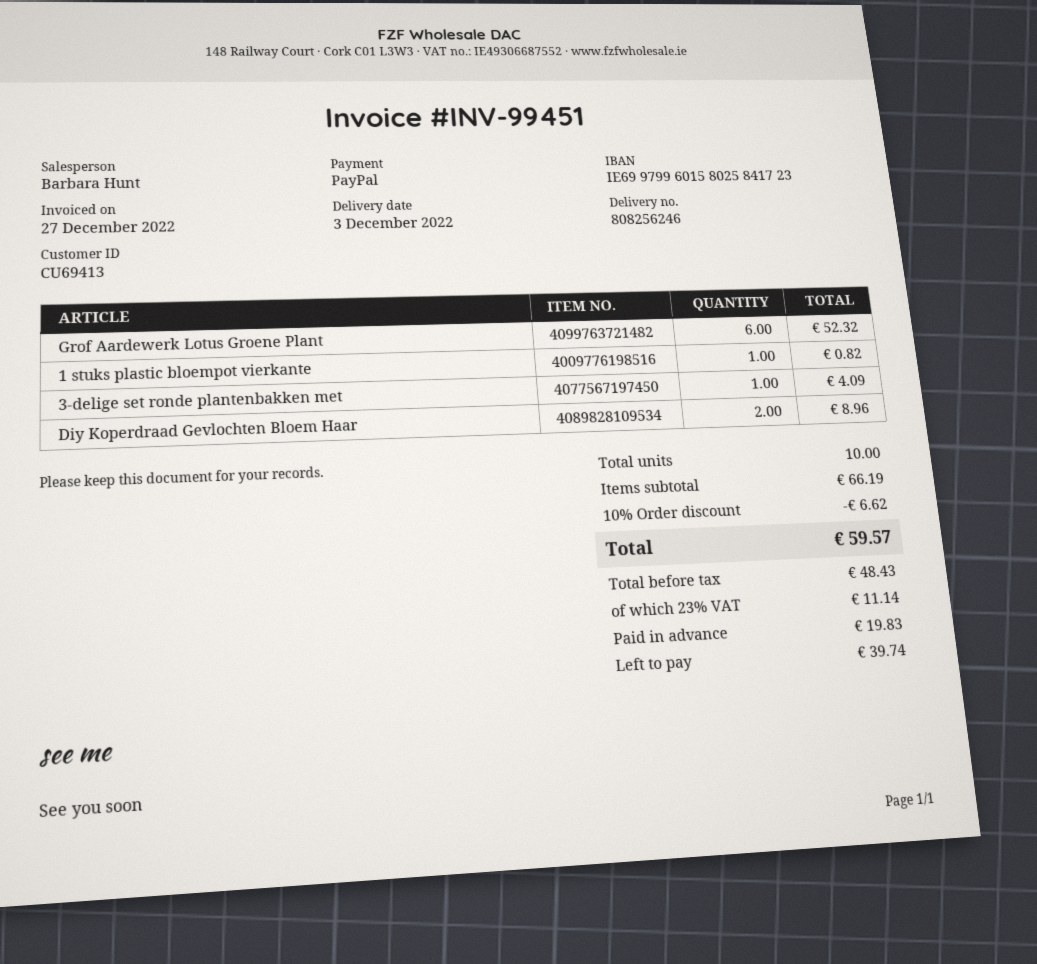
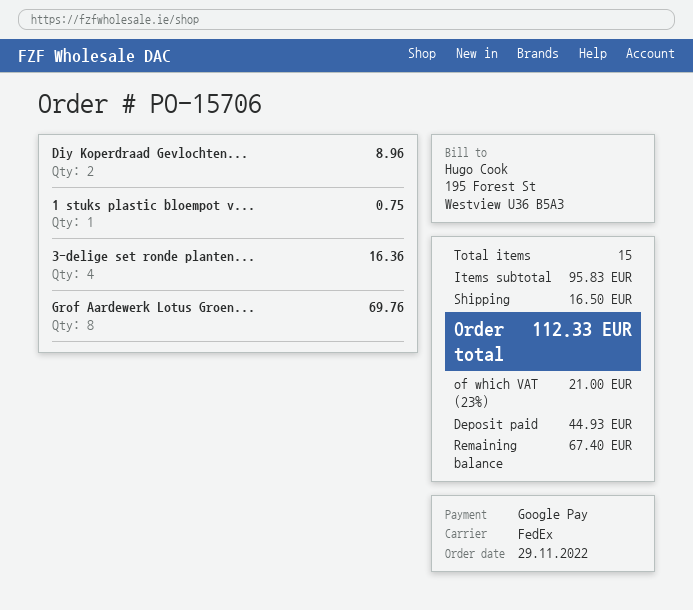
payment method: PayPal -> Google Pay
Grof Aardewerk Lotus Groene Plant: 6 for 52.32 -> 8 for 69.76
1 stuks plastic bloempot vierkante: 1 for 0.82 -> 1 for 0.75
3-delige set ronde plantenbakken met: 1 for 4.09 -> 4 for 16.36
total quantity: 10 -> 15
subtotal: 66.19 -> 95.83
discount: 10% = 6.62 -> none
shipping: none -> 16.50
tax: 23% = 11.14 -> 23% = 21.00
total: 59.57 -> 112.33
deposit: 19.83 -> 44.93
balance: 39.74 -> 67.40

